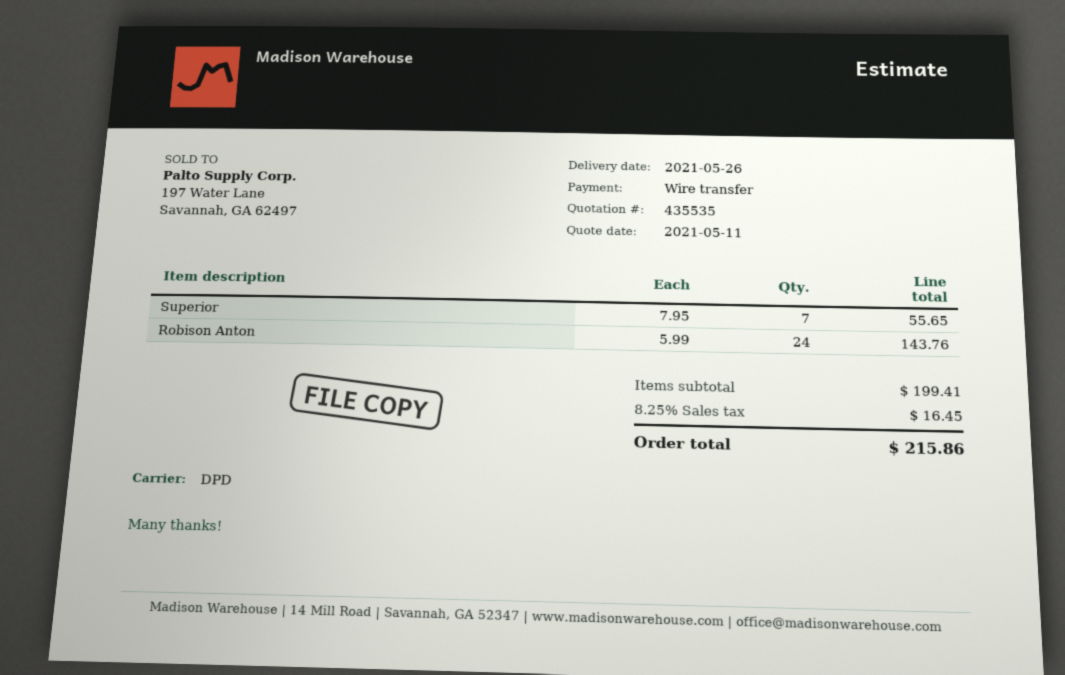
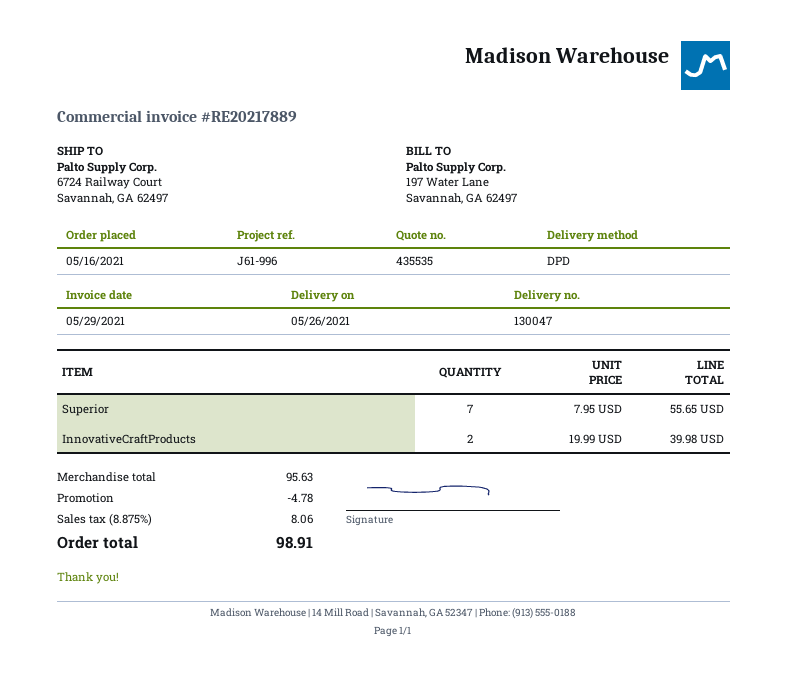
Robison Anton: 24 x 5.99 = 143.76 -> none
InnovativeCraftProducts: none -> 2 x 19.99 = 39.98
subtotal: 199.41 -> 95.63
discount: none -> 4.78
tax: 8.25% = 16.45 -> 8.875% = 8.06
total: 215.86 -> 98.91

